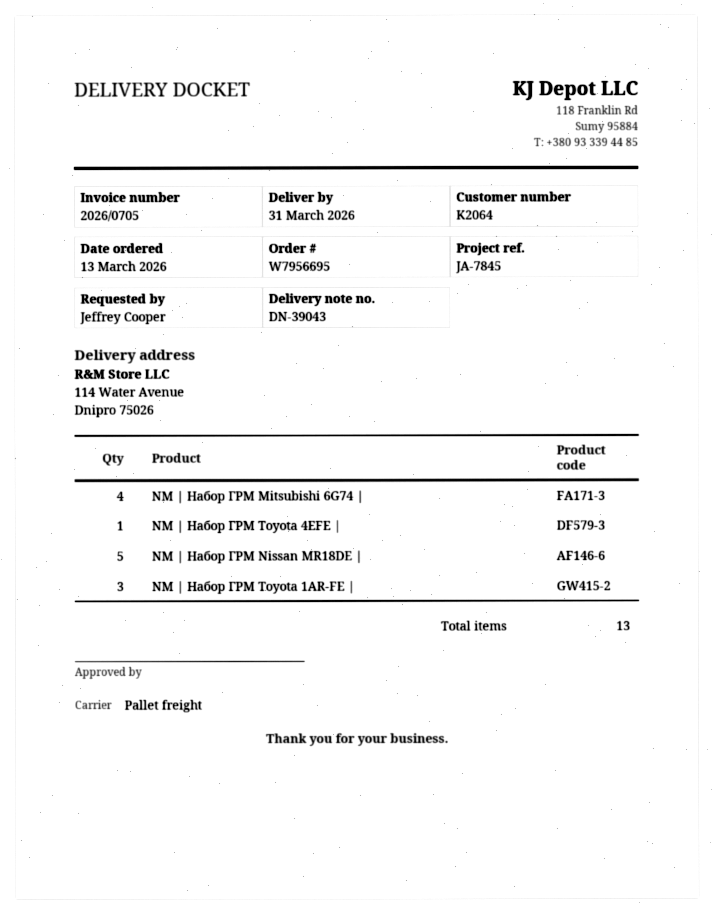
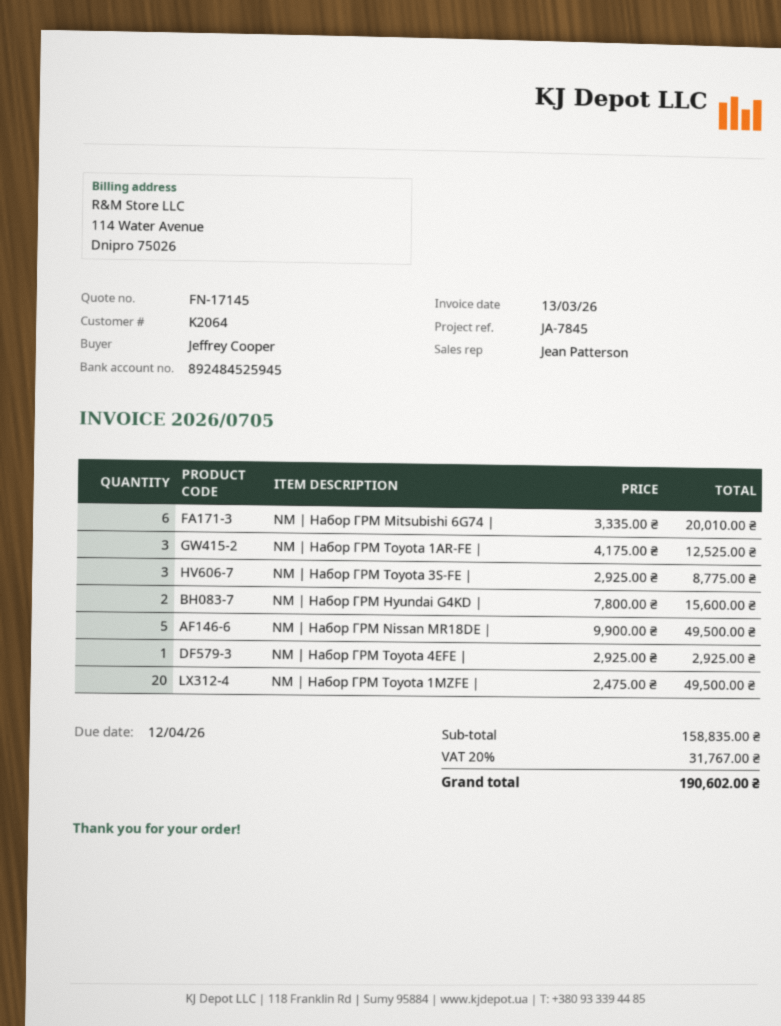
NM | Набор ГРМ Mitsubishi 6G74 |: 4 -> 6
NM | Набор ГРМ Toyota 3S-FE |: none -> 3
NM | Набор ГРМ Hyundai G4KD |: none -> 2
NM | Набор ГРМ Toyota 1MZFE |: none -> 20

